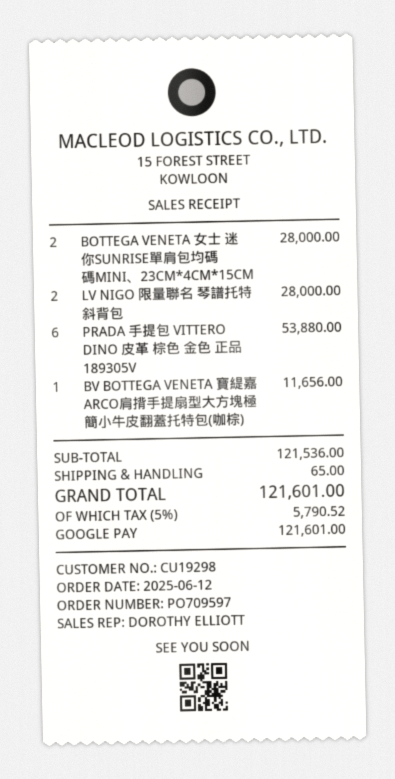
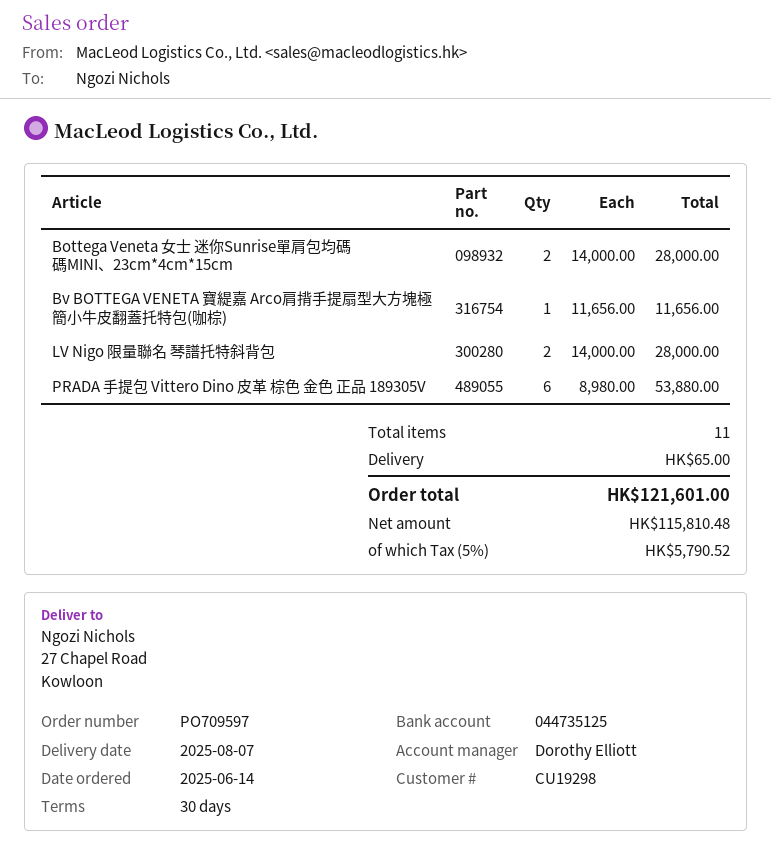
order date: 2025-06-12 -> 2025-06-14

